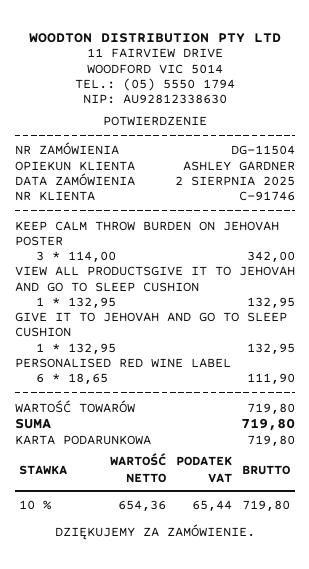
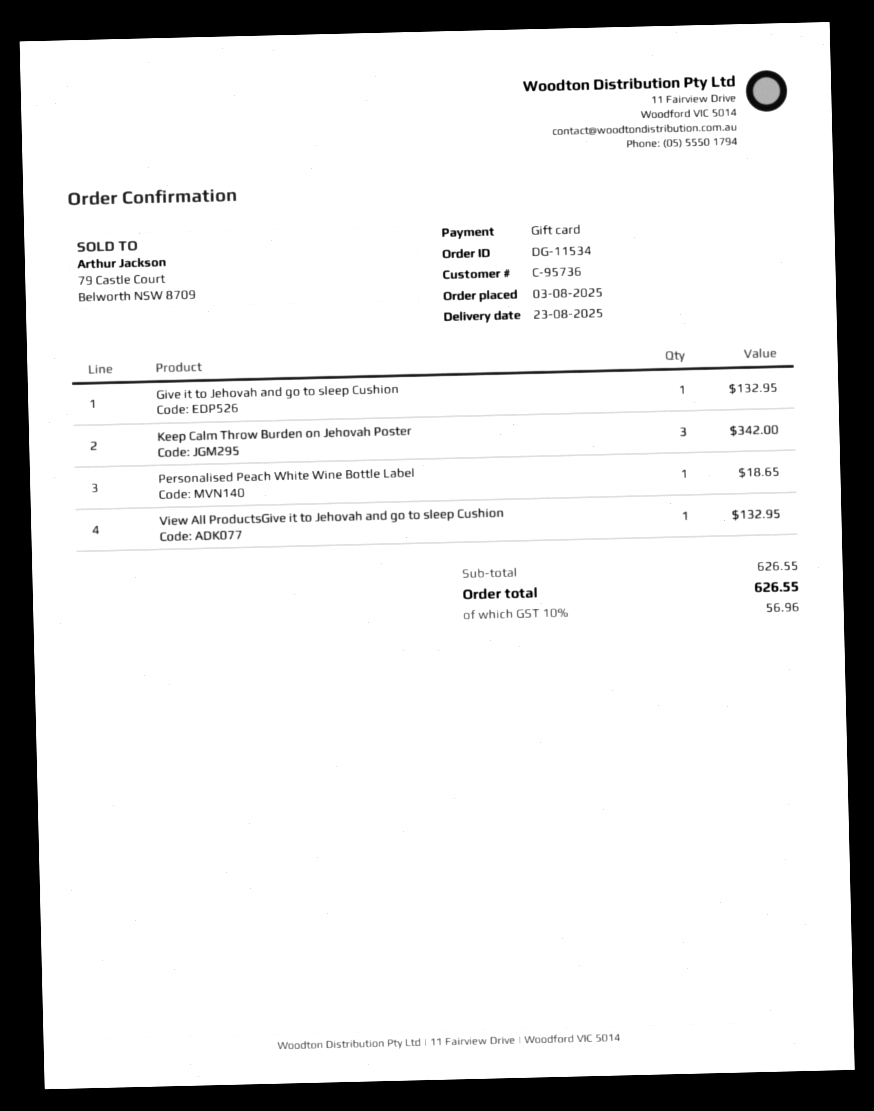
order number: DG-11504 -> DG-11534
order date: 2025-08-02 -> 2025-08-03
customer number: C-91746 -> C-95736
PERSONALISED RED WINE LABEL: 6 for 111.90 -> none
Personalised Peach White Wine Bottle Label: none -> 1 for 18.65
subtotal: 719.80 -> 626.55
tax: 10% = 65.44 -> 10% = 56.96
total: 719.80 -> 626.55

